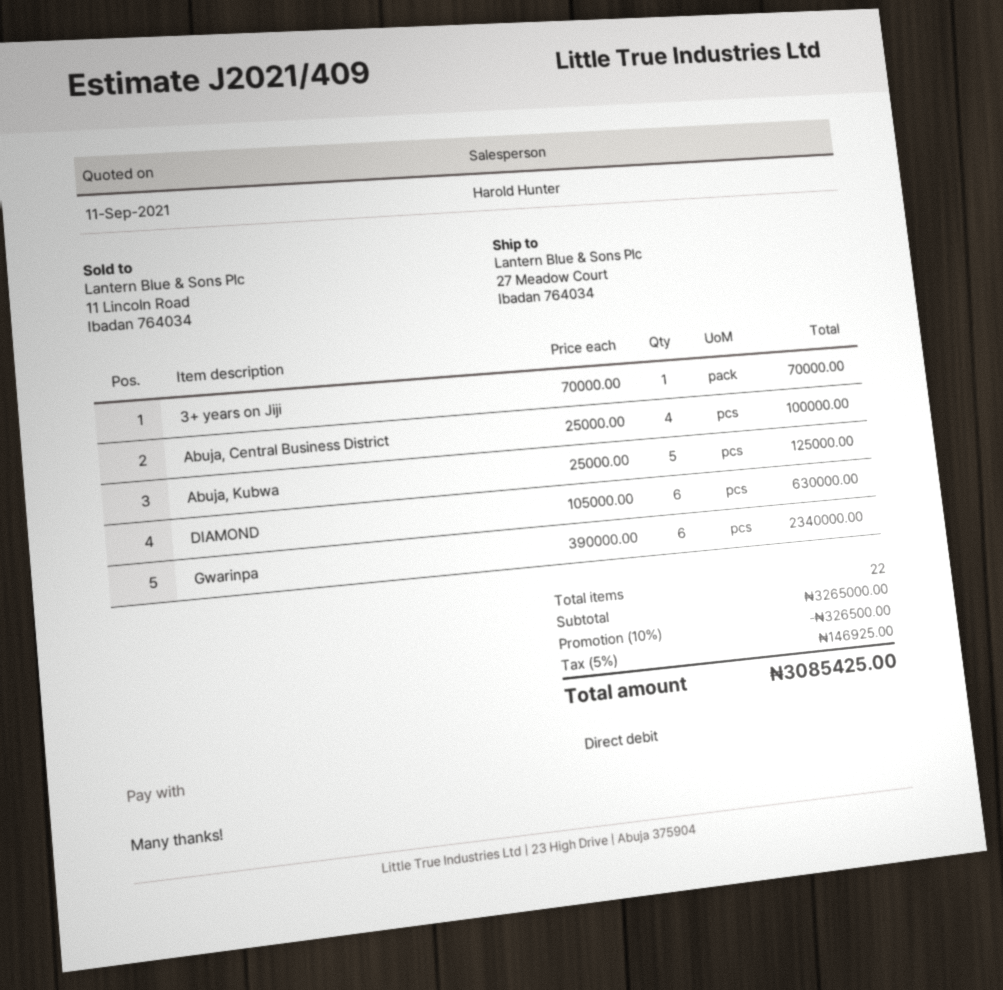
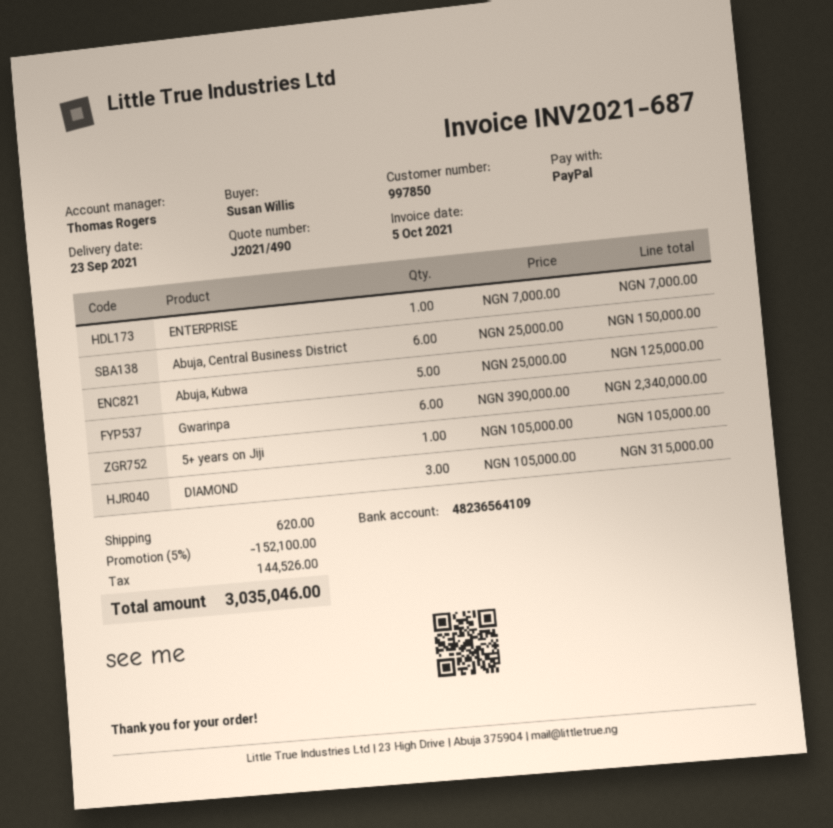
quote number: J2021/409 -> J2021/490
sales rep: Harold Hunter -> Thomas Rogers
payment method: direct debit -> PayPal
3+ years on Jiji: 1 x 70000.00 = 70000.00 -> none
Abuja, Central Business District: 4 x 25000.00 = 100000.00 -> 6 x 25000.00 = 150000.00
DIAMOND: 6 x 105000.00 = 630000.00 -> 3 x 105000.00 = 315000.00
ENTERPRISE: none -> 1 x 7000.00 = 7000.00
5+ years on Jiji: none -> 1 x 105000.00 = 105000.00
discount: 10% = 326500.00 -> 5% = 152100.00
shipping: none -> 620.00
tax: 146925.00 -> 144526.00
total: 3085425.00 -> 3035046.00

